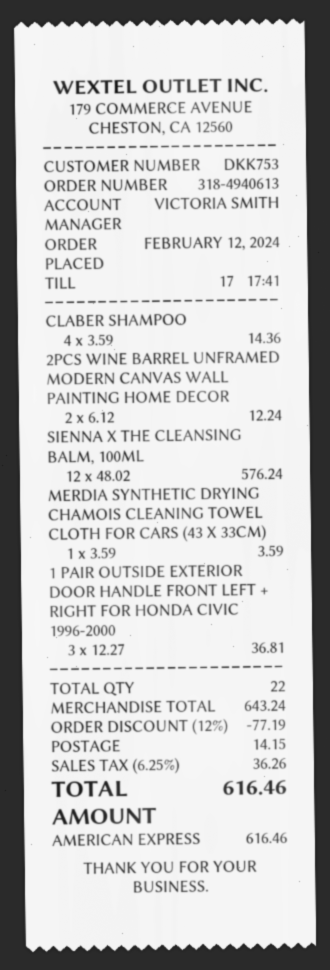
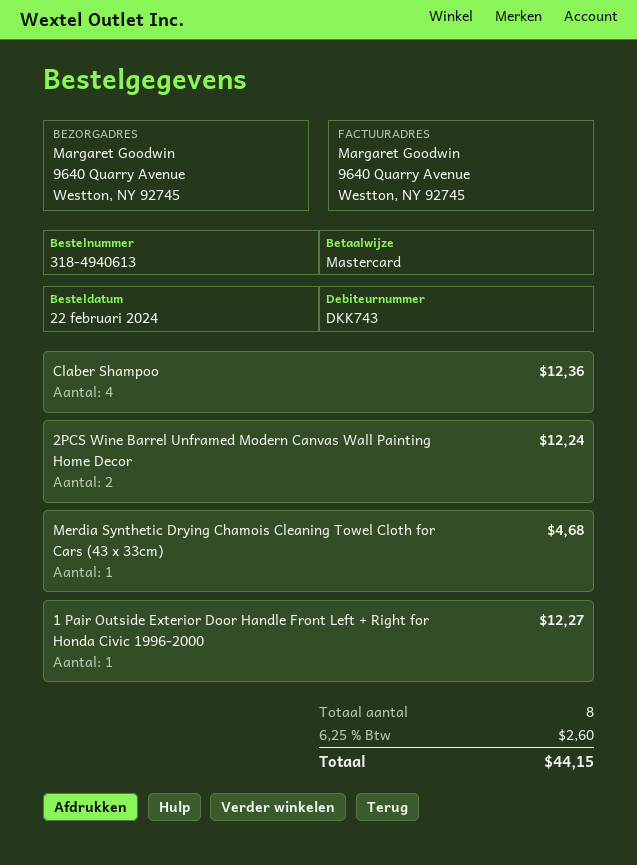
order date: 2024-02-12 -> 2024-02-22
customer number: DKK753 -> DKK743
payment method: American Express -> Mastercard
CLABER SHAMPOO: 4 for 14.36 -> 4 for 12.36
SIENNA X THE CLEANSING BALM, 100ML: 12 for 576.24 -> none
MERDIA SYNTHETIC DRYING CHAMOIS CLEANING TOWEL CLOTH FOR CARS (43 X 33CM): 1 for 3.59 -> 1 for 4.68
1 PAIR OUTSIDE EXTERIOR DOOR HANDLE FRONT LEFT + RIGHT FOR HONDA CIVIC 1996-2000: 3 for 36.81 -> 1 for 12.27
total quantity: 22 -> 8
discount: 12% = 77.19 -> none
shipping: 14.15 -> none
tax: 6.25% = 36.26 -> 6.25% = 2.60
total: 616.46 -> 44.15

